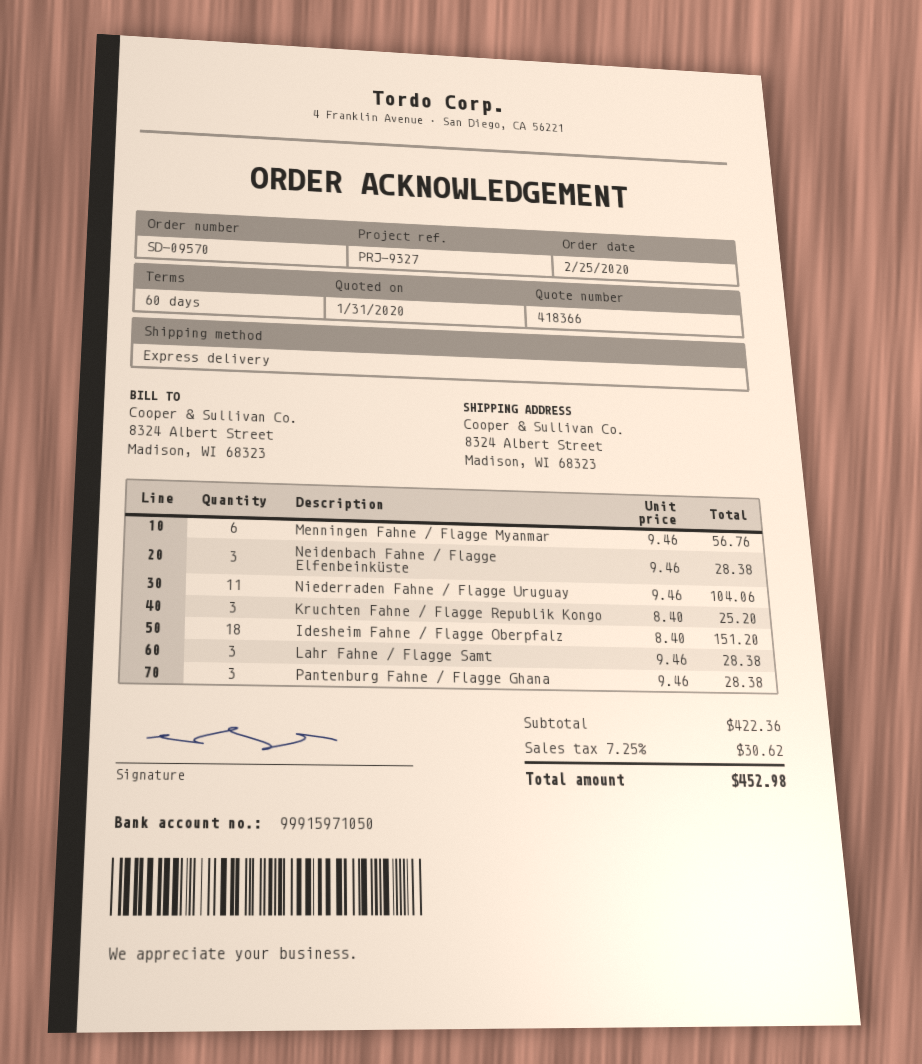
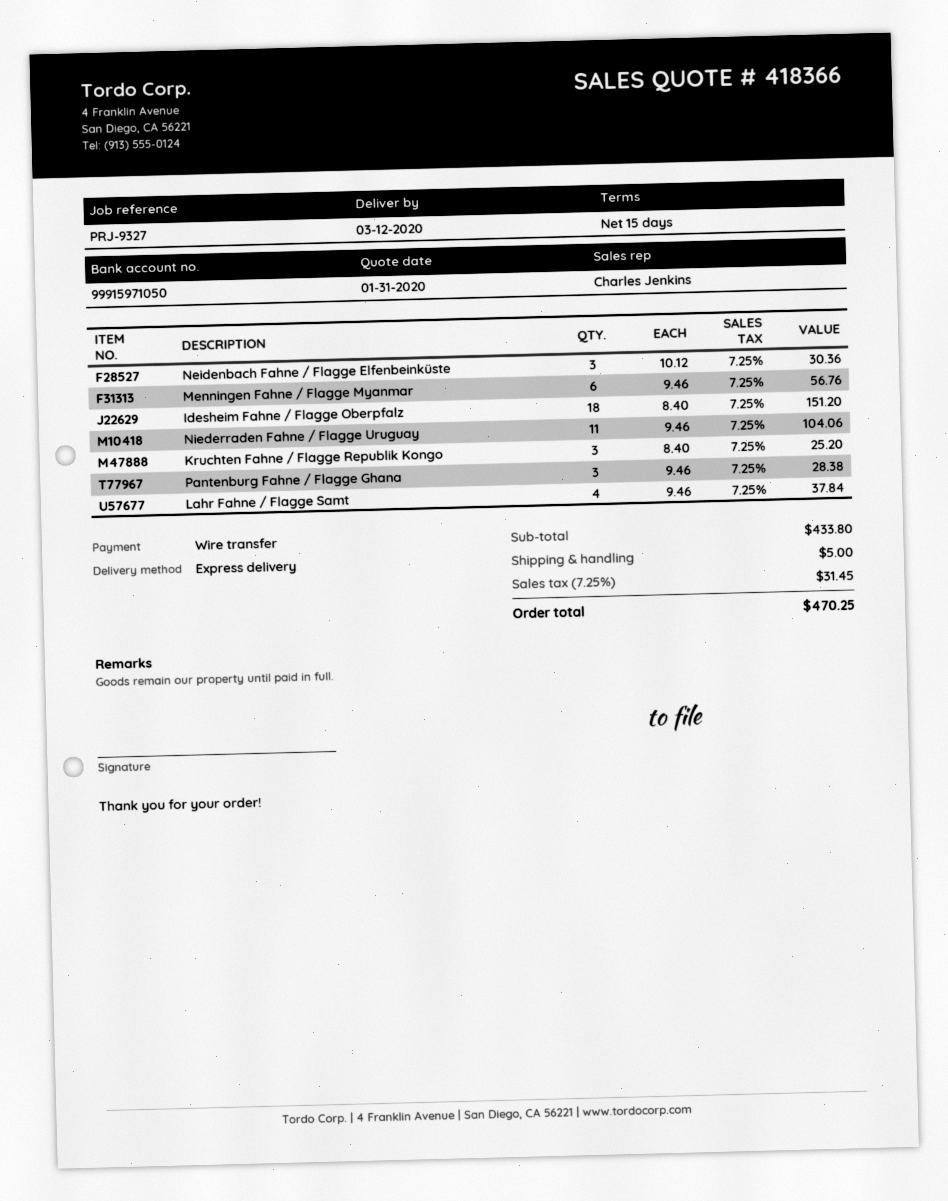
payment terms: 60 days -> 15 days
Neidenbach Fahne / Flagge Elfenbeinküste: 3 x 9.46 = 28.38 -> 3 x 10.12 = 30.36
Lahr Fahne / Flagge Samt: 3 x 9.46 = 28.38 -> 4 x 9.46 = 37.84
subtotal: 422.36 -> 433.80
shipping: none -> 5.00
tax: 7.25% = 30.62 -> 7.25% = 31.45
total: 452.98 -> 470.25

